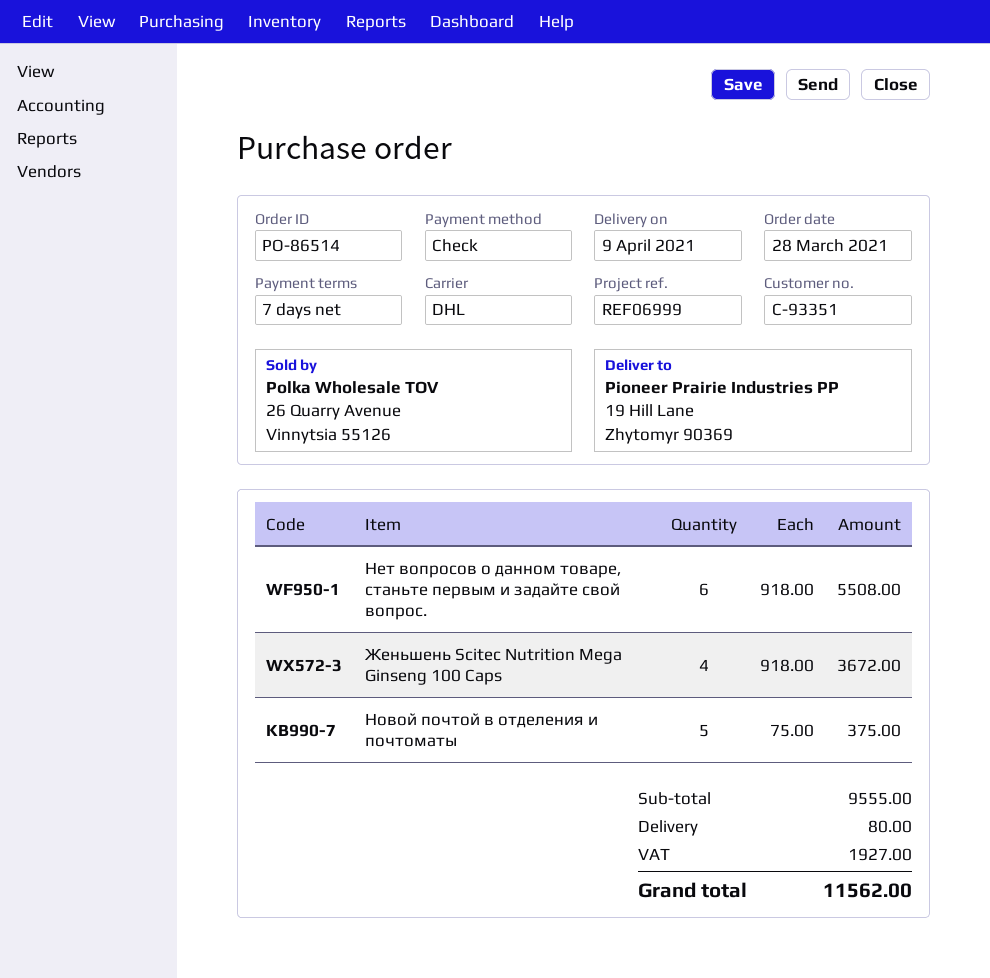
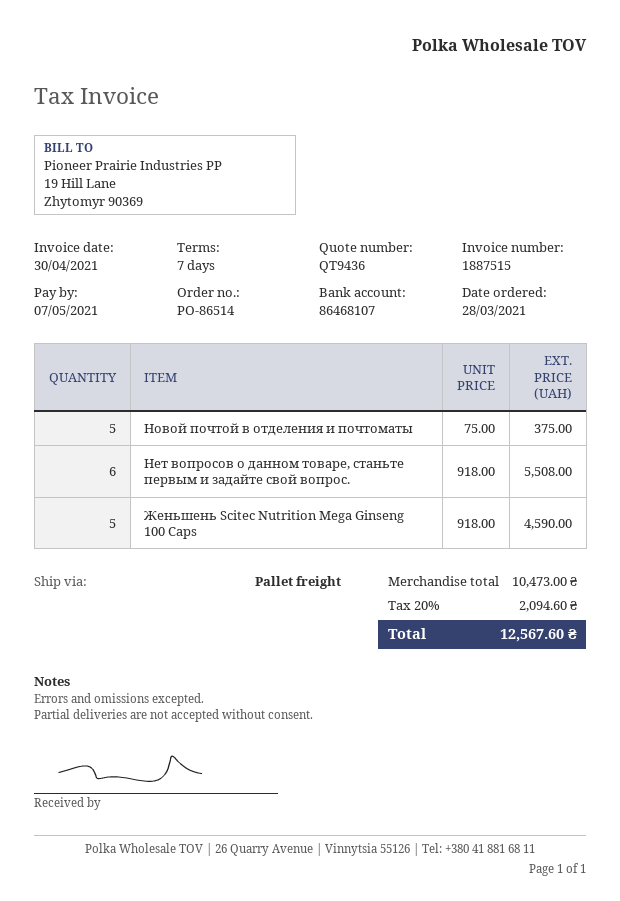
shipping method: DHL -> pallet freight
Женьшень Scitec Nutrition Mega Ginseng 100 Caps: 4 x 918.00 = 3672.00 -> 5 x 918.00 = 4590.00
subtotal: 9555.00 -> 10473.00
shipping: 80.00 -> none
tax: 1927.00 -> 2094.60
total: 11562.00 -> 12567.60

